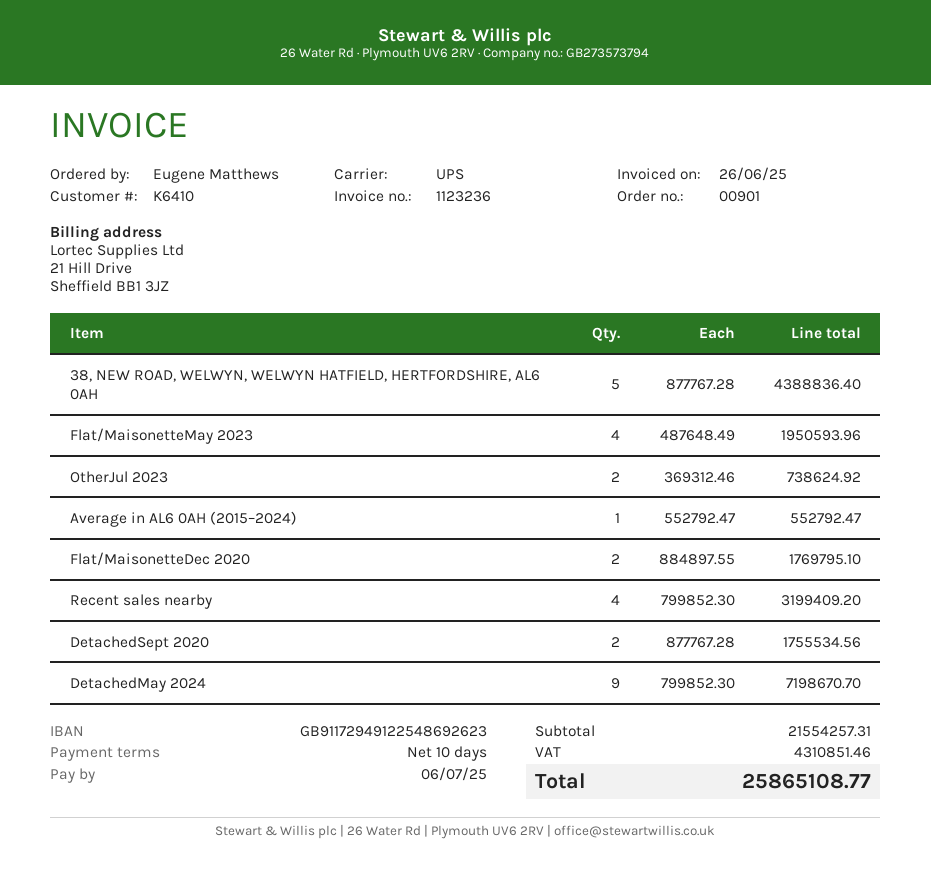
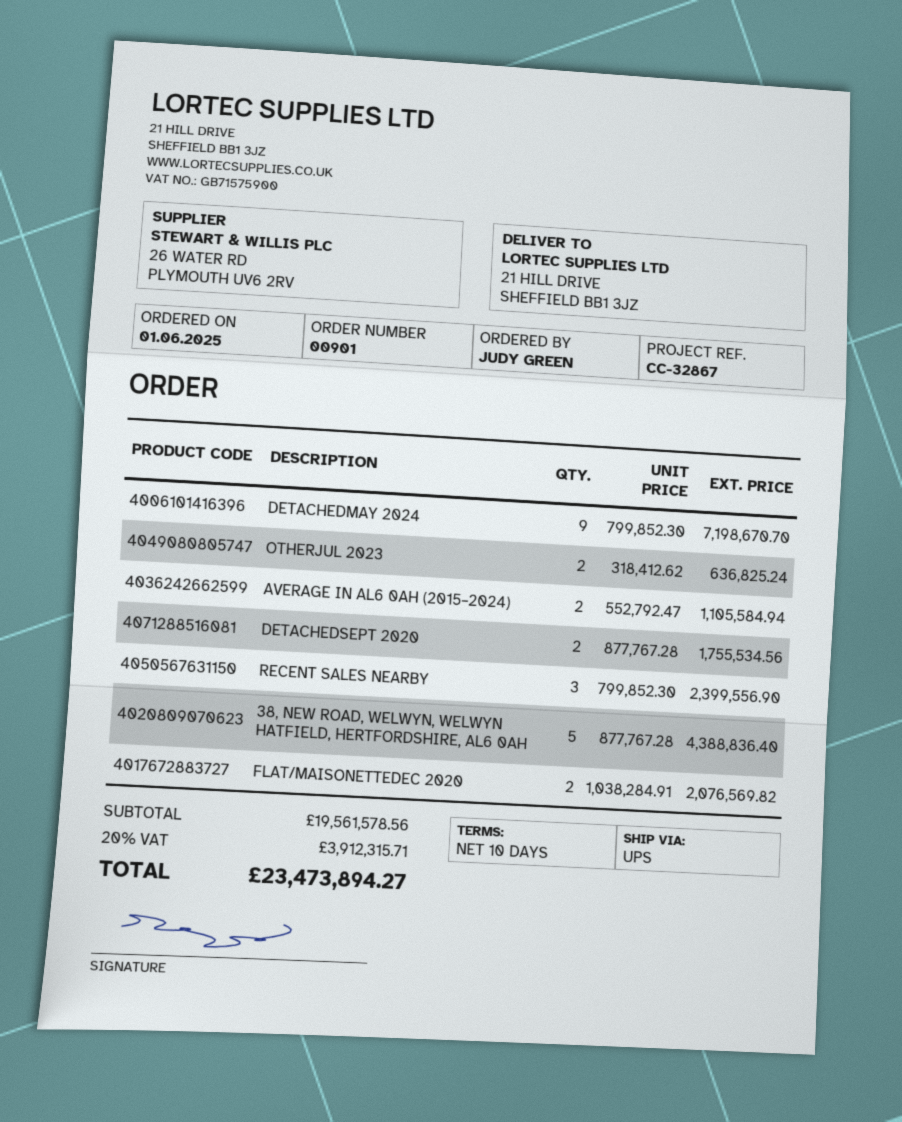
ordered by: Eugene Matthews -> JUDY GREEN
Flat/MaisonetteMay 2023: 4 x 487648.49 = 1950593.96 -> none
OtherJul 2023: 2 x 369312.46 = 738624.92 -> 2 x 318412.62 = 636825.24
Average in AL6 0AH (2015–2024): 1 x 552792.47 = 552792.47 -> 2 x 552792.47 = 1105584.94
Flat/MaisonetteDec 2020: 2 x 884897.55 = 1769795.10 -> 2 x 1038284.91 = 2076569.82
Recent sales nearby: 4 x 799852.30 = 3199409.20 -> 3 x 799852.30 = 2399556.90
subtotal: 21554257.31 -> 19561578.56
tax: 4310851.46 -> 3912315.71
total: 25865108.77 -> 23473894.27

